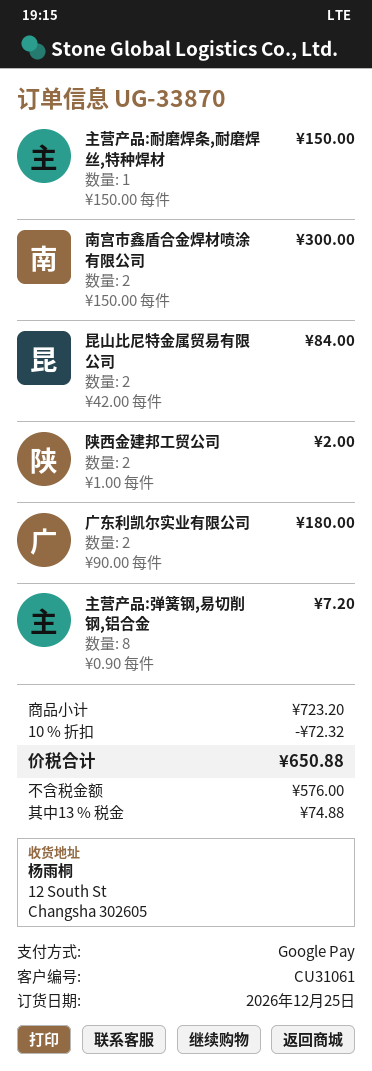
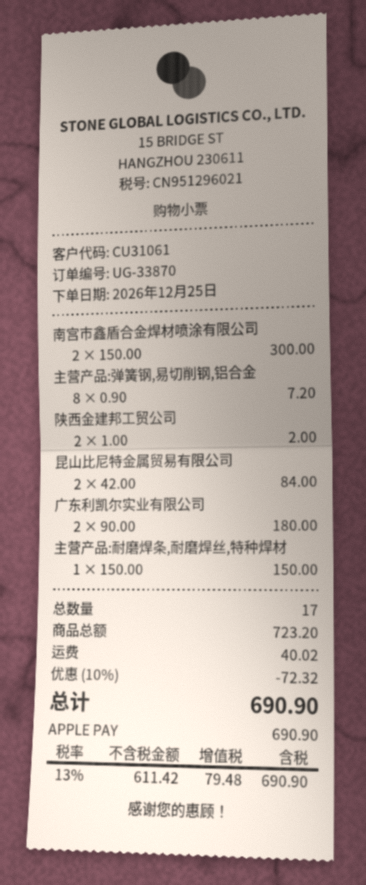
payment method: Google Pay -> Apple Pay
shipping: none -> 40.02
net: 576.00 -> 611.42
tax: 13% = 74.88 -> 13% = 79.48
total: 650.88 -> 690.90

